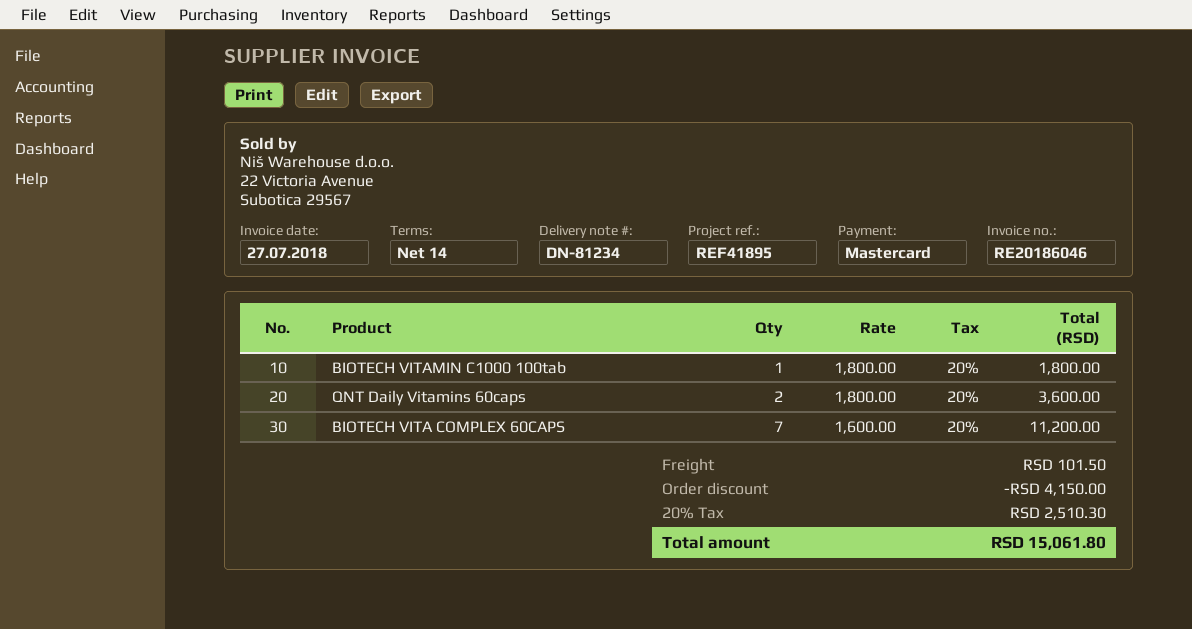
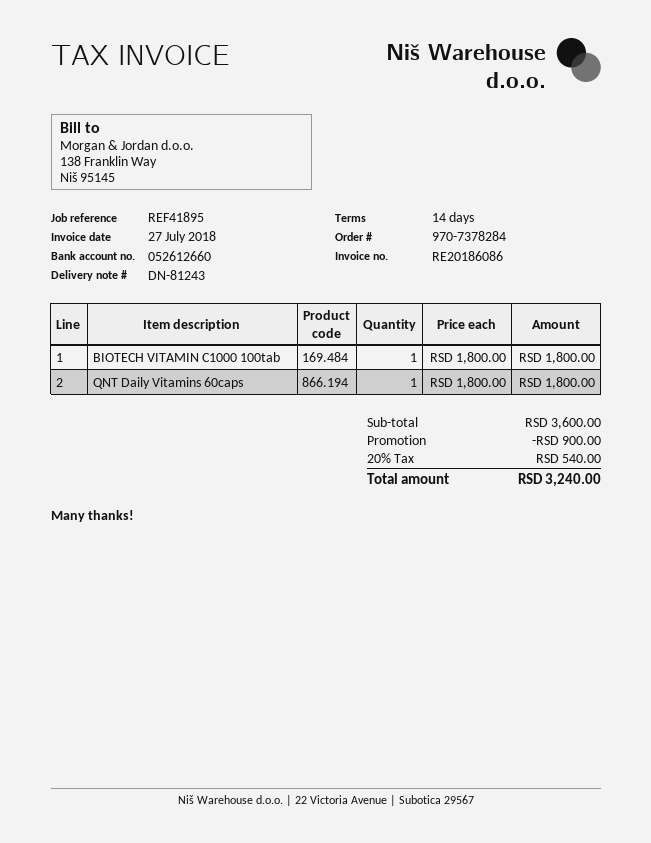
delivery note number: DN-81234 -> DN-81243
invoice number: RE20186046 -> RE20186086
QNT Daily Vitamins 60caps: 2 x 1800.00 = 3600.00 -> 1 x 1800.00 = 1800.00
BIOTECH VITA COMPLEX 60CAPS: 7 x 1600.00 = 11200.00 -> none
discount: 4150.00 -> 900.00
shipping: 101.50 -> none
tax: 20% = 2510.30 -> 20% = 540.00
total: 15061.80 -> 3240.00

